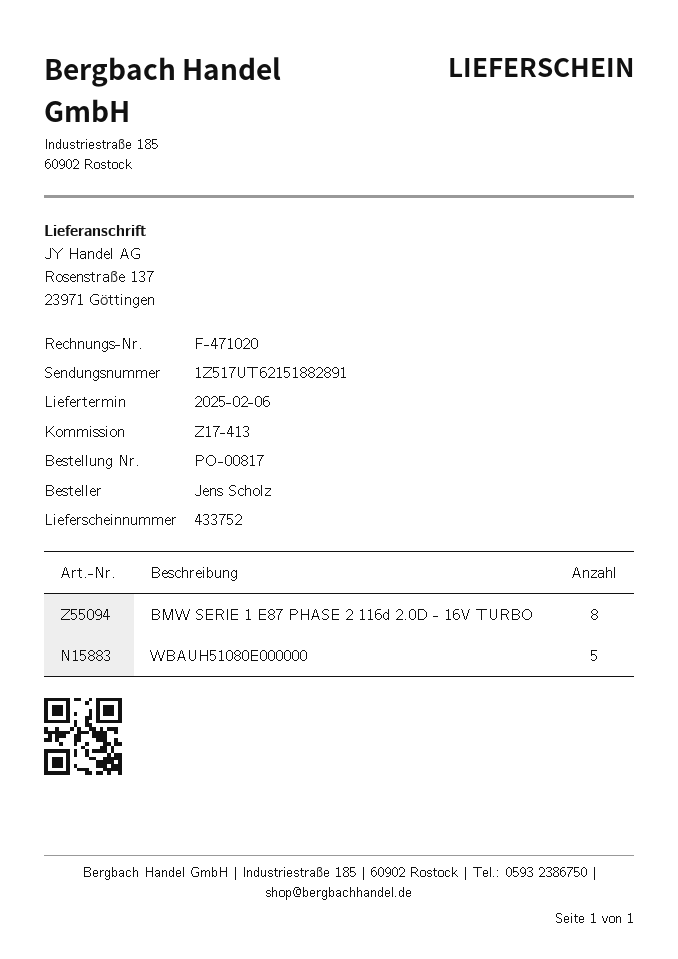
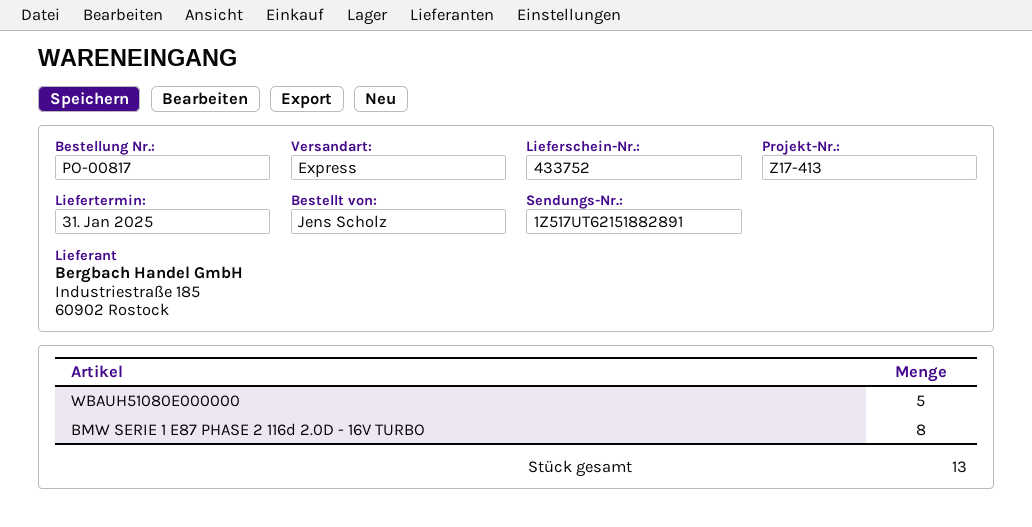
delivery date: 2025-02-06 -> 2025-01-31

